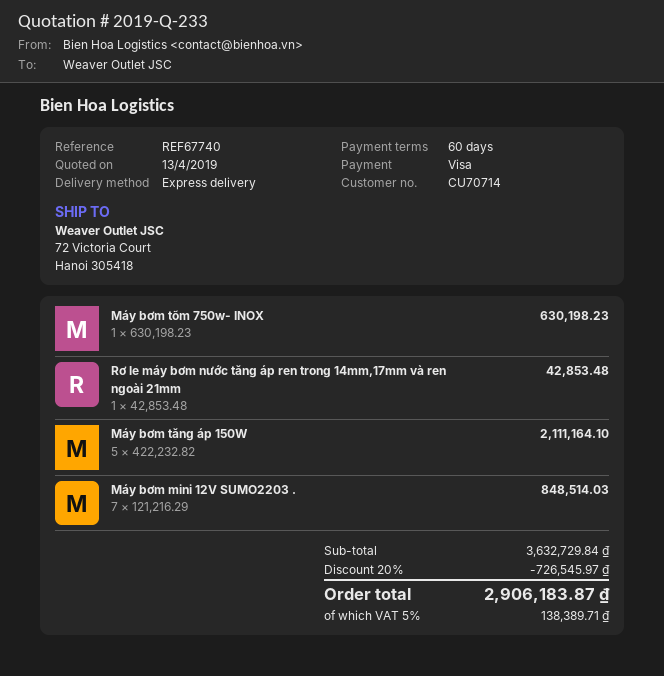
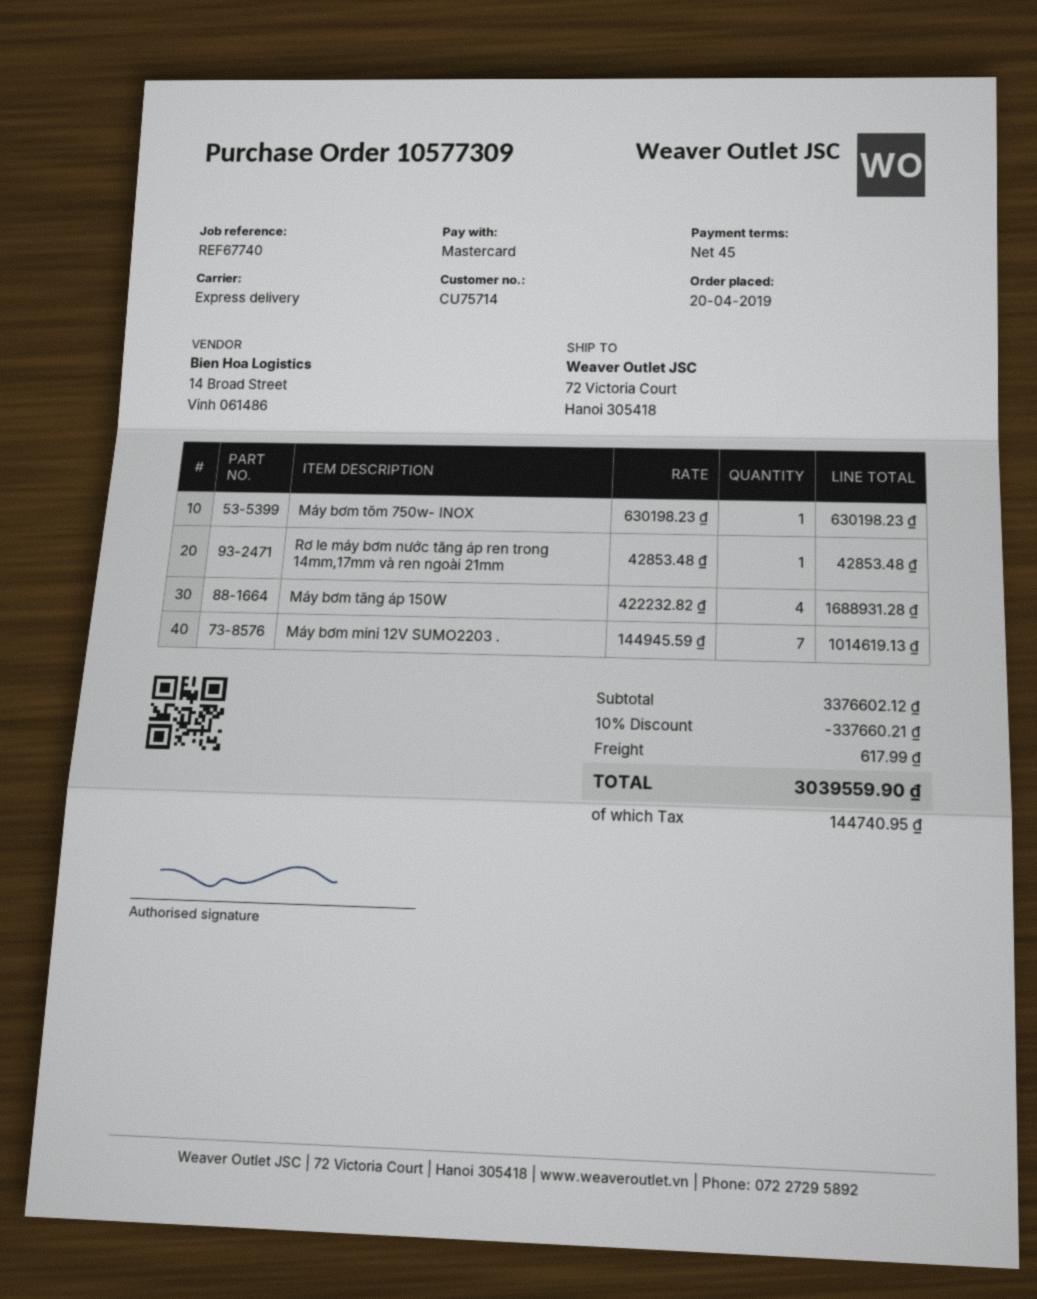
payment terms: 60 days -> 45 days
customer number: CU70714 -> CU75714
payment method: Visa -> Mastercard
Máy bơm tăng áp 150W: 5 x 422232.82 = 2111164.10 -> 4 x 422232.82 = 1688931.28
Máy bơm mini 12V SUMO2203 .: 7 x 121216.29 = 848514.03 -> 7 x 144945.59 = 1014619.13
subtotal: 3632729.84 -> 3376602.12
discount: 20% = 726545.97 -> 10% = 337660.21
shipping: none -> 617.99
tax: 138389.71 -> 144740.95
total: 2906183.87 -> 3039559.90

